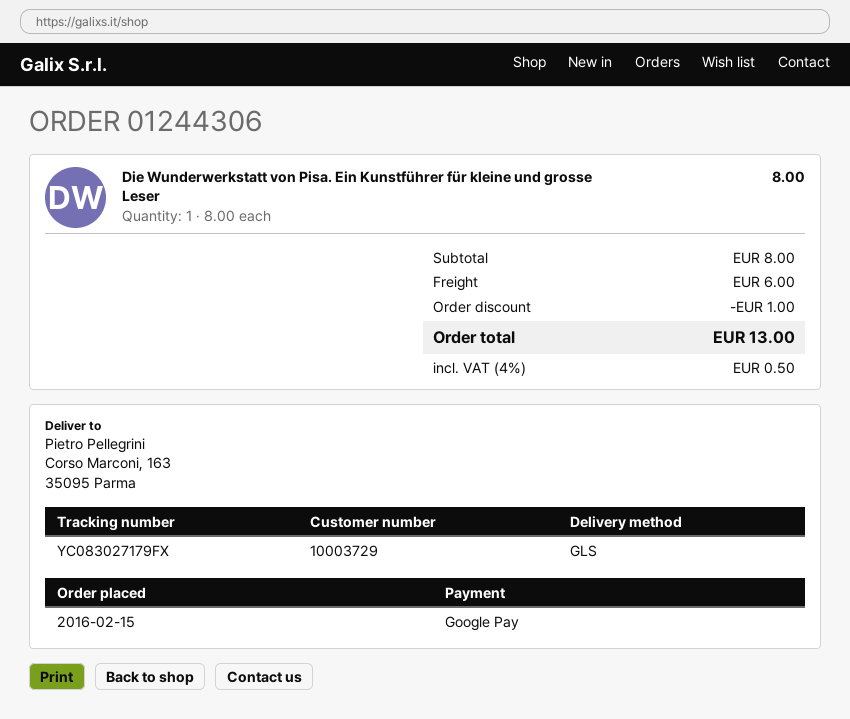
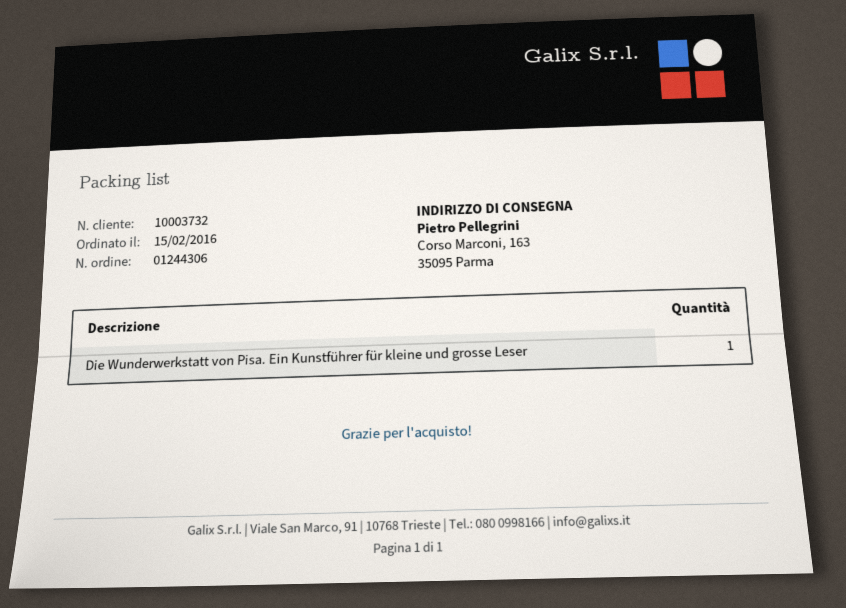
customer number: 10003729 -> 10003732

